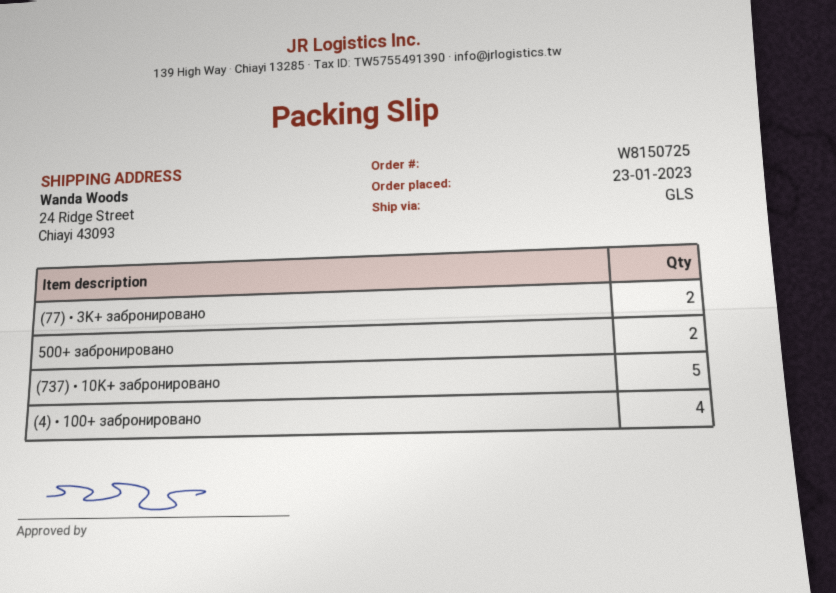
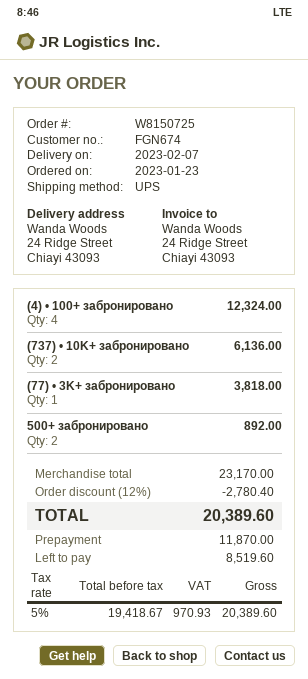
shipping method: GLS -> UPS
(77) • 3K+ забронировано: 2 -> 1
(737) • 10K+ забронировано: 5 -> 2

